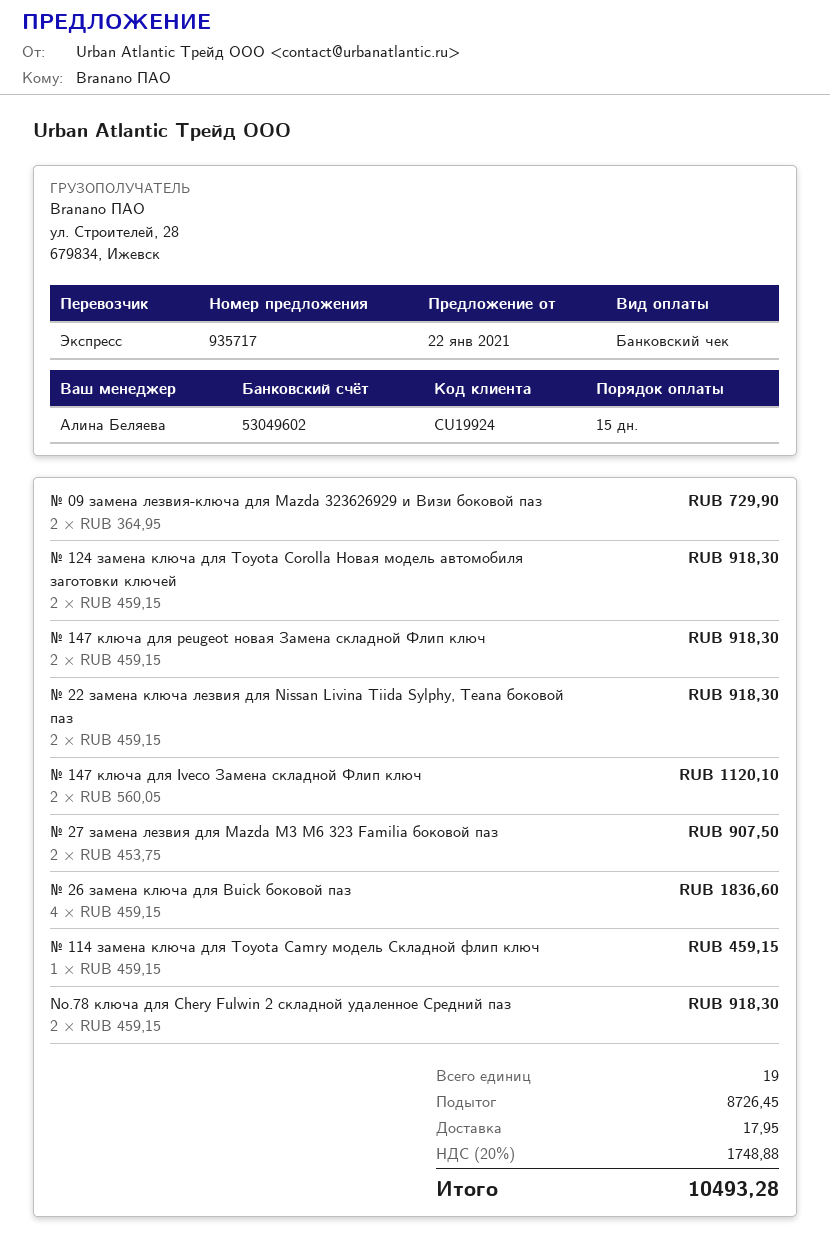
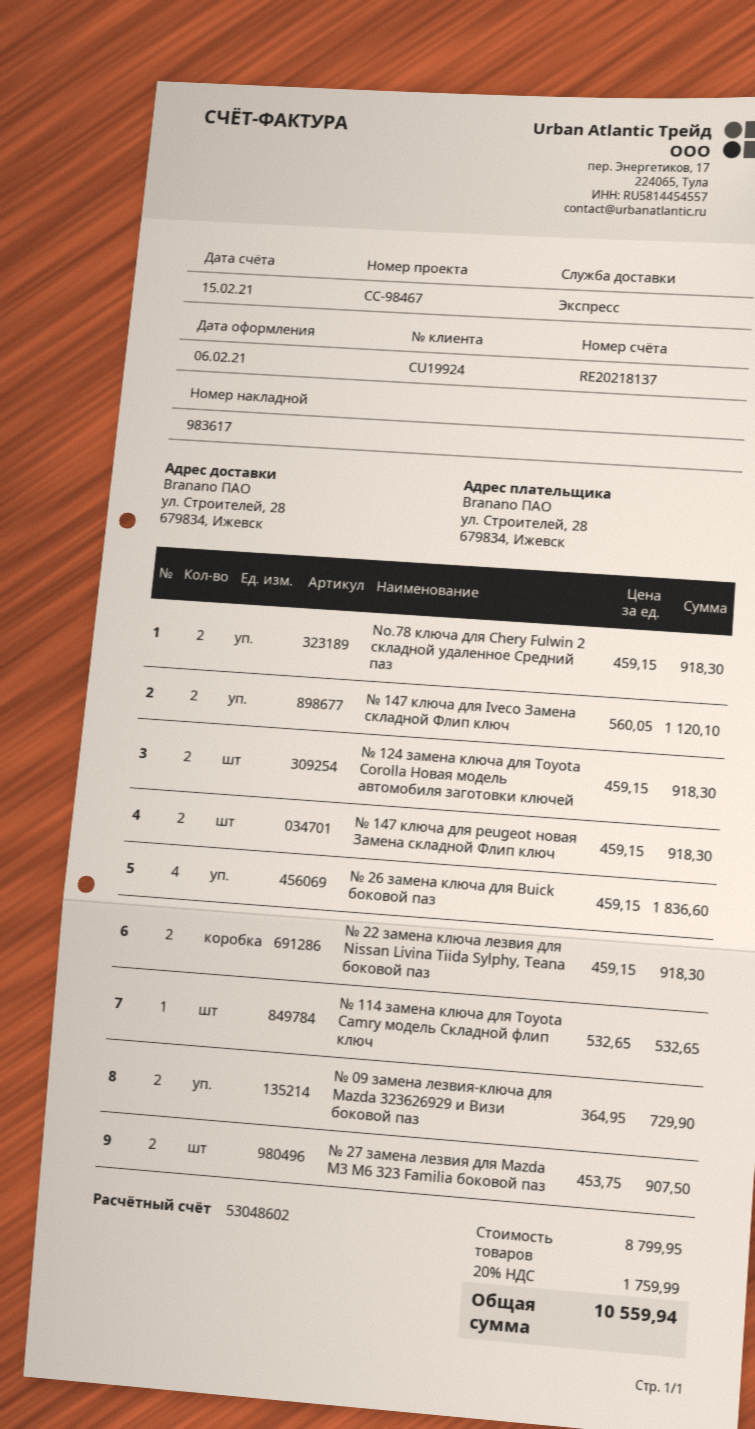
bank account: 53049602 -> 53048602
№ 114 замена ключа для Toyota Camry модель Складной флип ключ: 1 x 459.15 = 459.15 -> 1 x 532.65 = 532.65
subtotal: 8726.45 -> 8799.95
shipping: 17.95 -> none
tax: 20% = 1748.88 -> 20% = 1759.99
total: 10493.28 -> 10559.94

